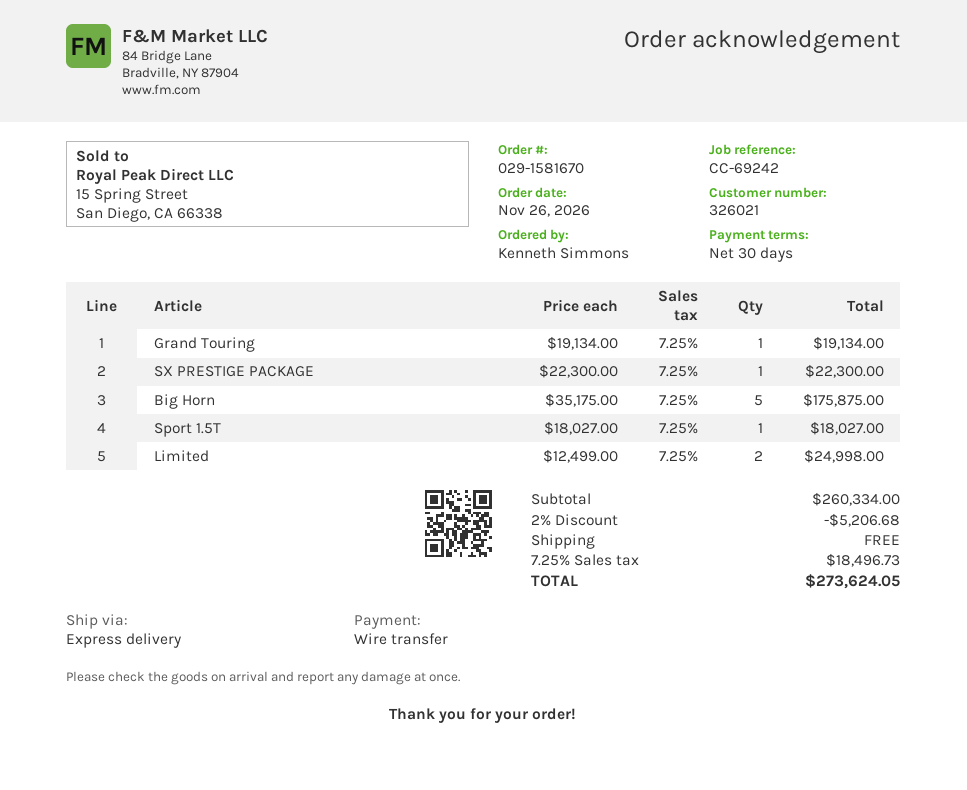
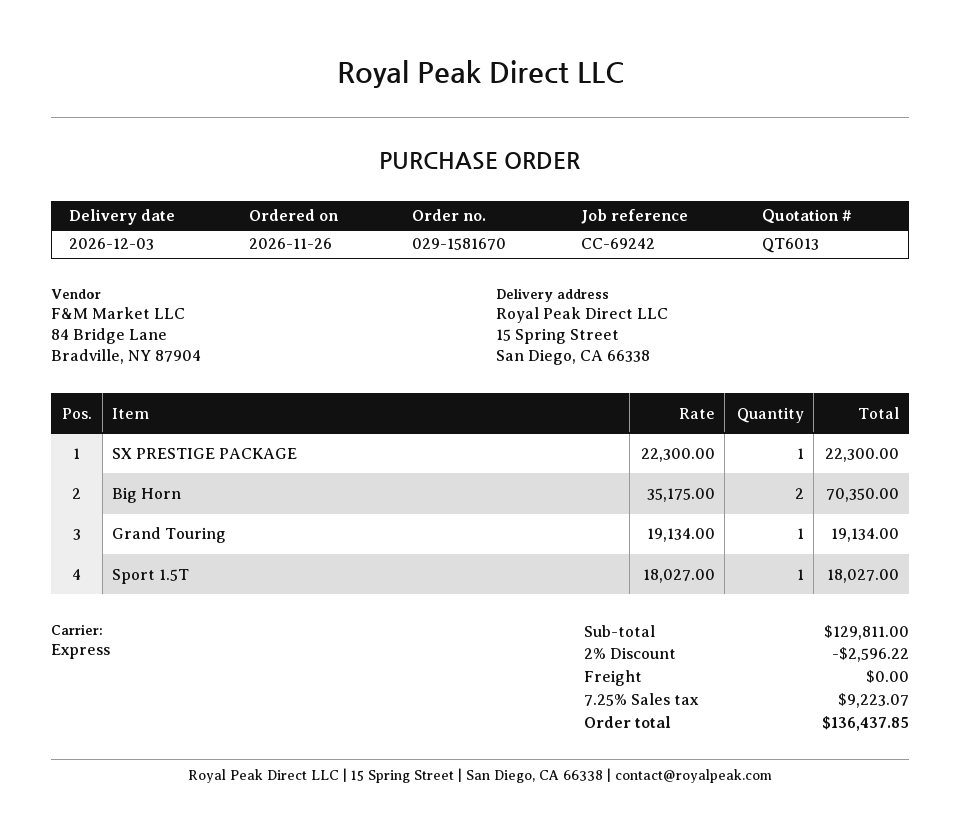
Big Horn: 5 x 35175.00 = 175875.00 -> 2 x 35175.00 = 70350.00
Limited: 2 x 12499.00 = 24998.00 -> none
subtotal: 260334.00 -> 129811.00
discount: 2% = 5206.68 -> 2% = 2596.22
tax: 7.25% = 18496.73 -> 7.25% = 9223.07
total: 273624.05 -> 136437.85

